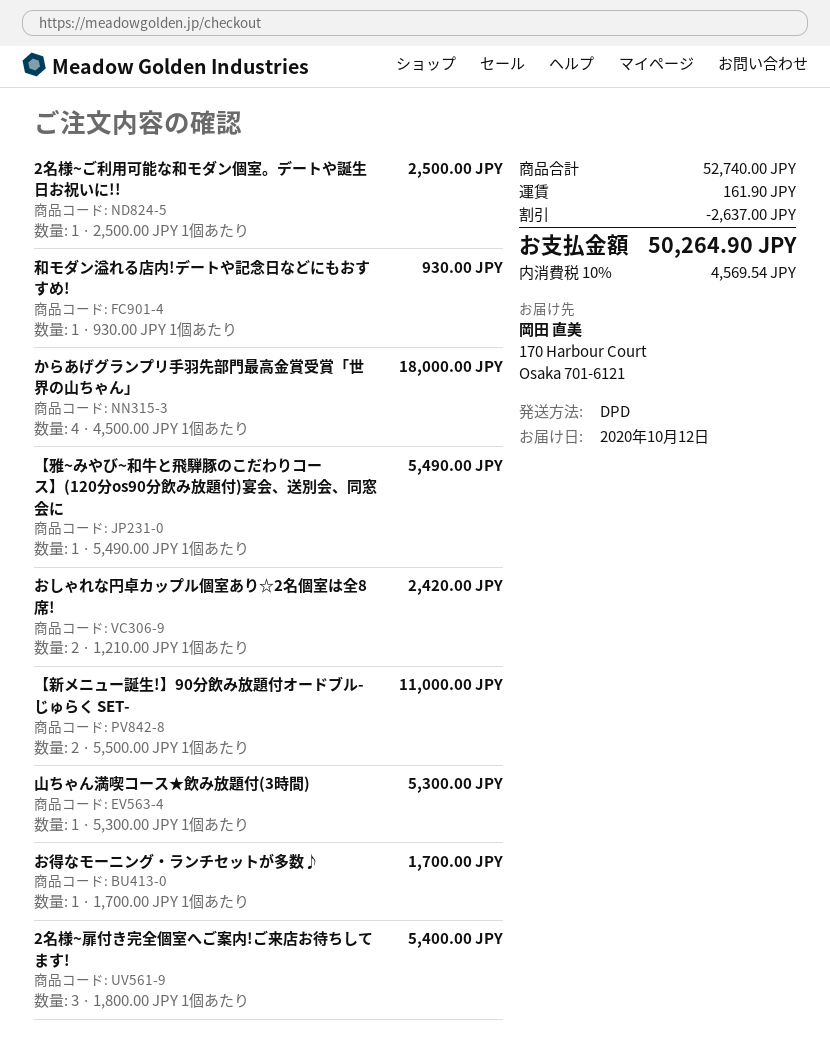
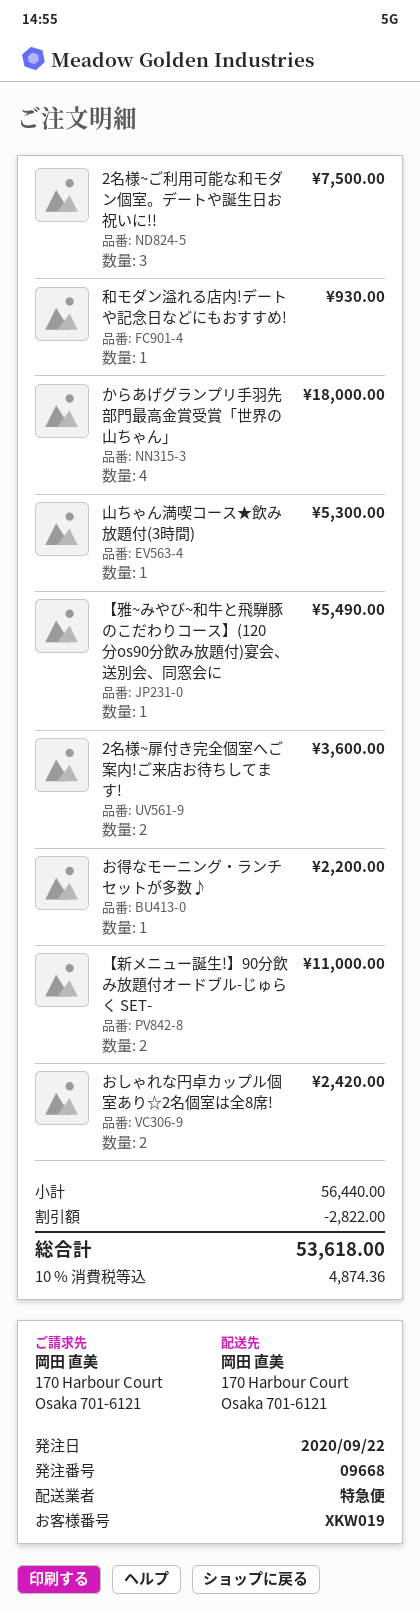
shipping method: DPD -> express
2名様~ご利用可能な和モダン個室。デートや誕生日お祝いに!!: 1 for 2500.00 -> 3 for 7500.00
お得なモーニング・ランチセットが多数♪: 1 for 1700.00 -> 1 for 2200.00
2名様~扉付き完全個室へご案内!ご来店お待ちしてます!: 3 for 5400.00 -> 2 for 3600.00
subtotal: 52740.00 -> 56440.00
discount: 2637.00 -> 2822.00
shipping: 161.90 -> none
tax: 10% = 4569.54 -> 10% = 4874.36
total: 50264.90 -> 53618.00

